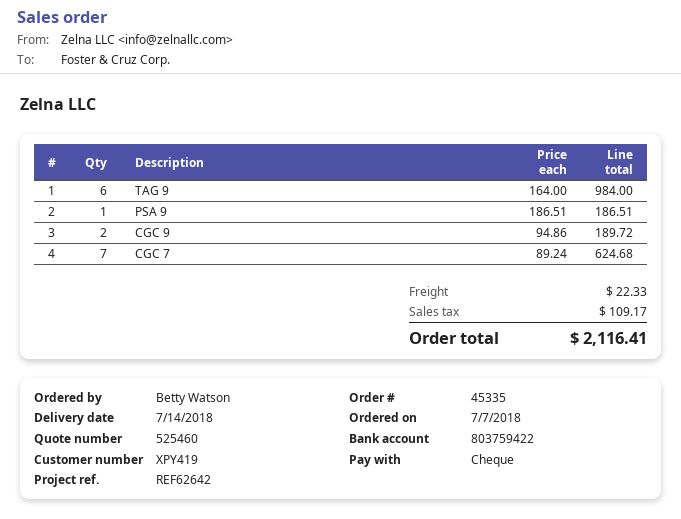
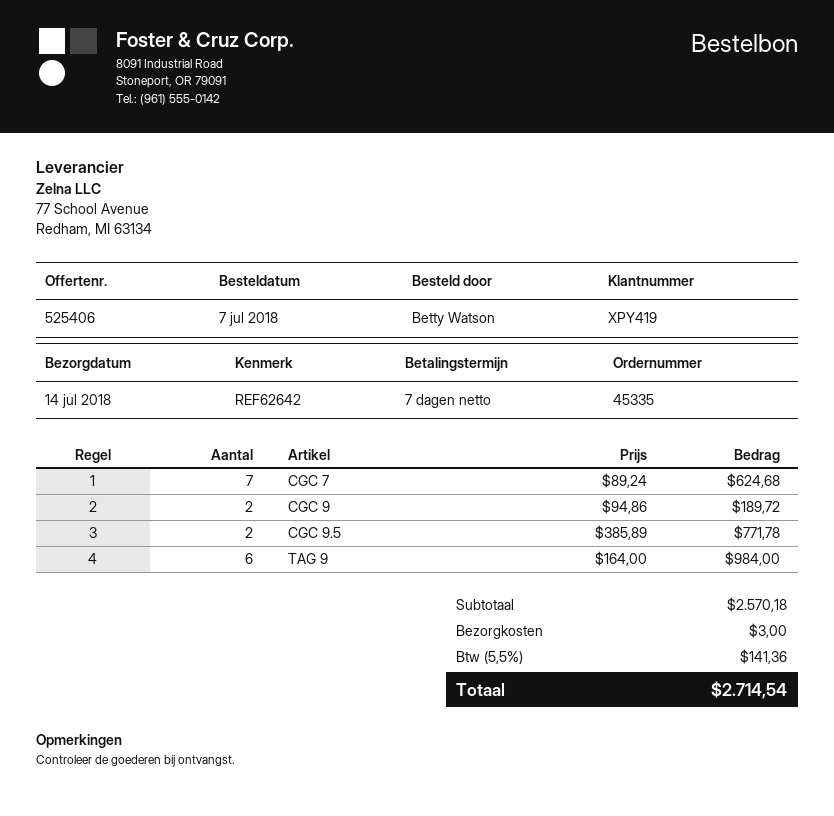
quote number: 525460 -> 525406
PSA 9: 1 x 186.51 = 186.51 -> none
CGC 9.5: none -> 2 x 385.89 = 771.78
shipping: 22.33 -> 3.00
tax: 109.17 -> 141.36
total: 2116.41 -> 2714.54

